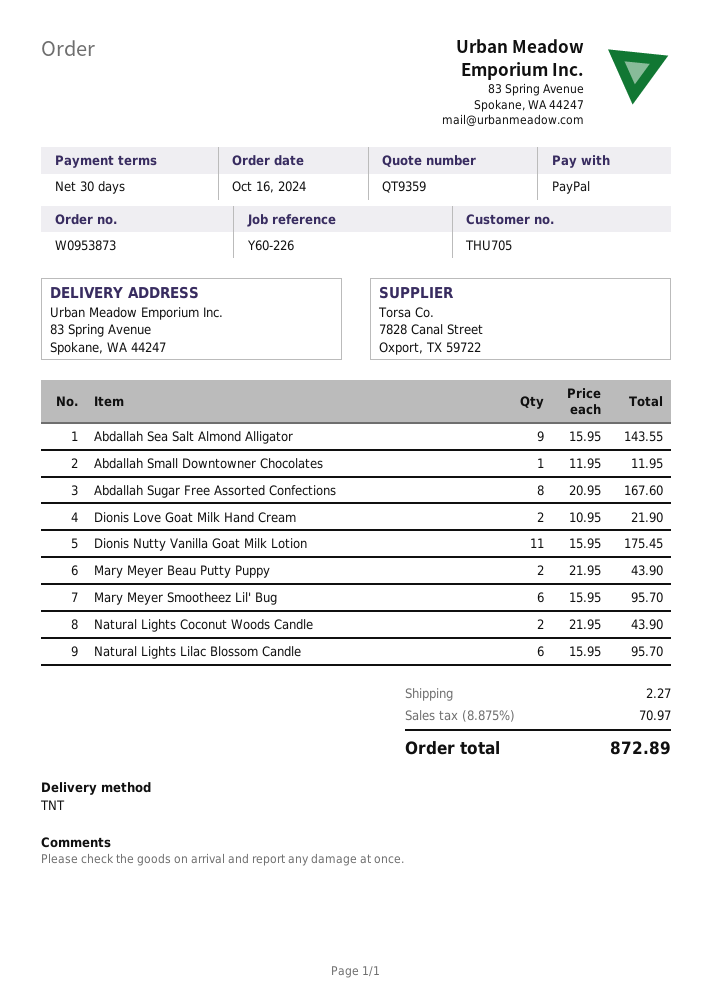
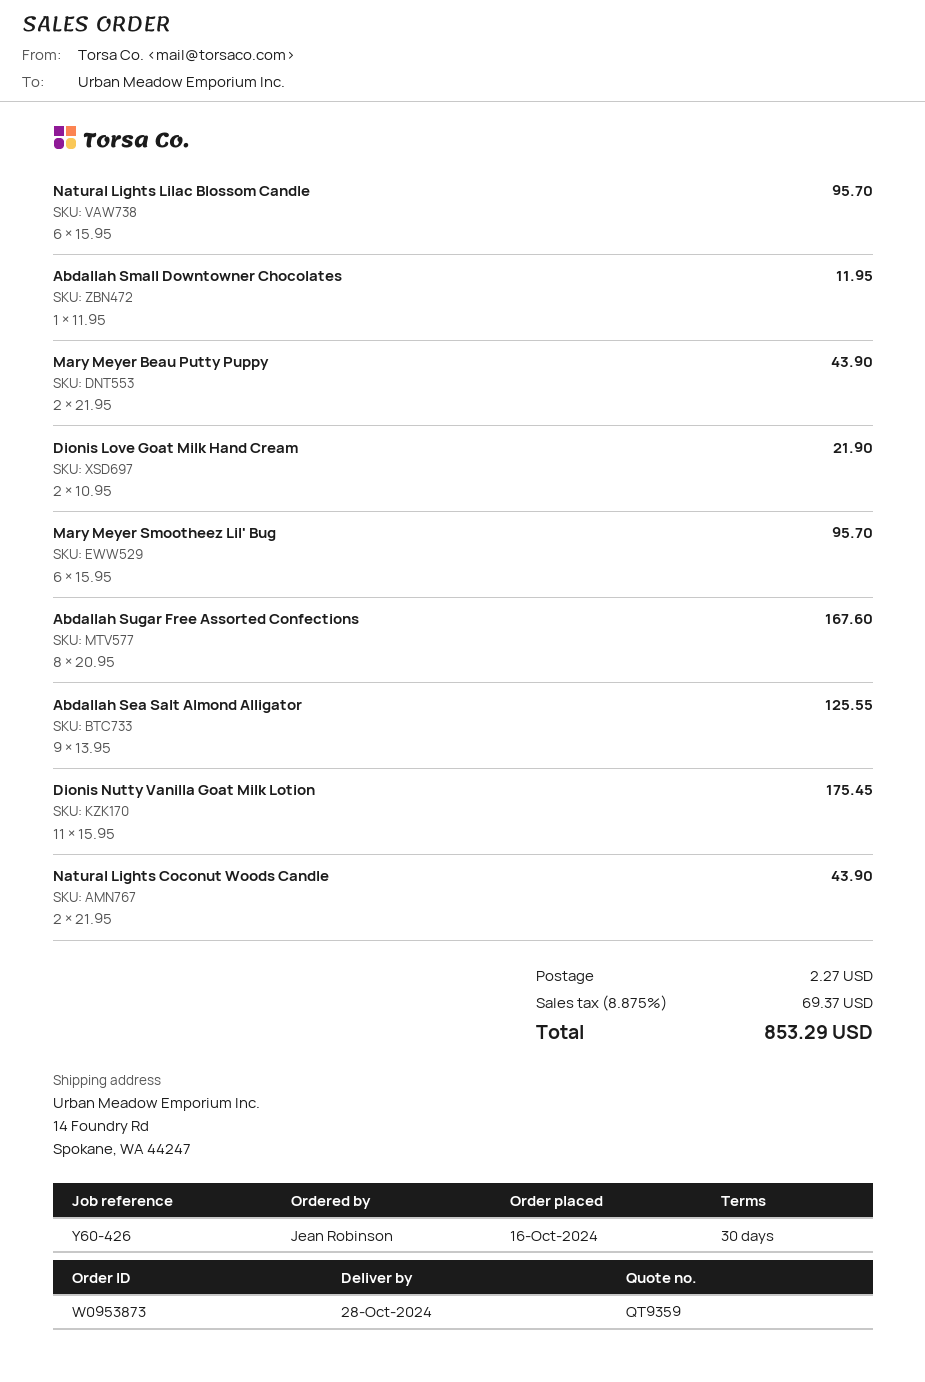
reference: Y60-226 -> Y60-426
ship to: 83 Spring Avenue, Spokane, WA 44247 -> 14 Foundry Rd, Spokane, WA 44247
Abdallah Sea Salt Almond Alligator: 9 x 15.95 = 143.55 -> 9 x 13.95 = 125.55
tax: 8.875% = 70.97 -> 8.875% = 69.37
total: 872.89 -> 853.29

